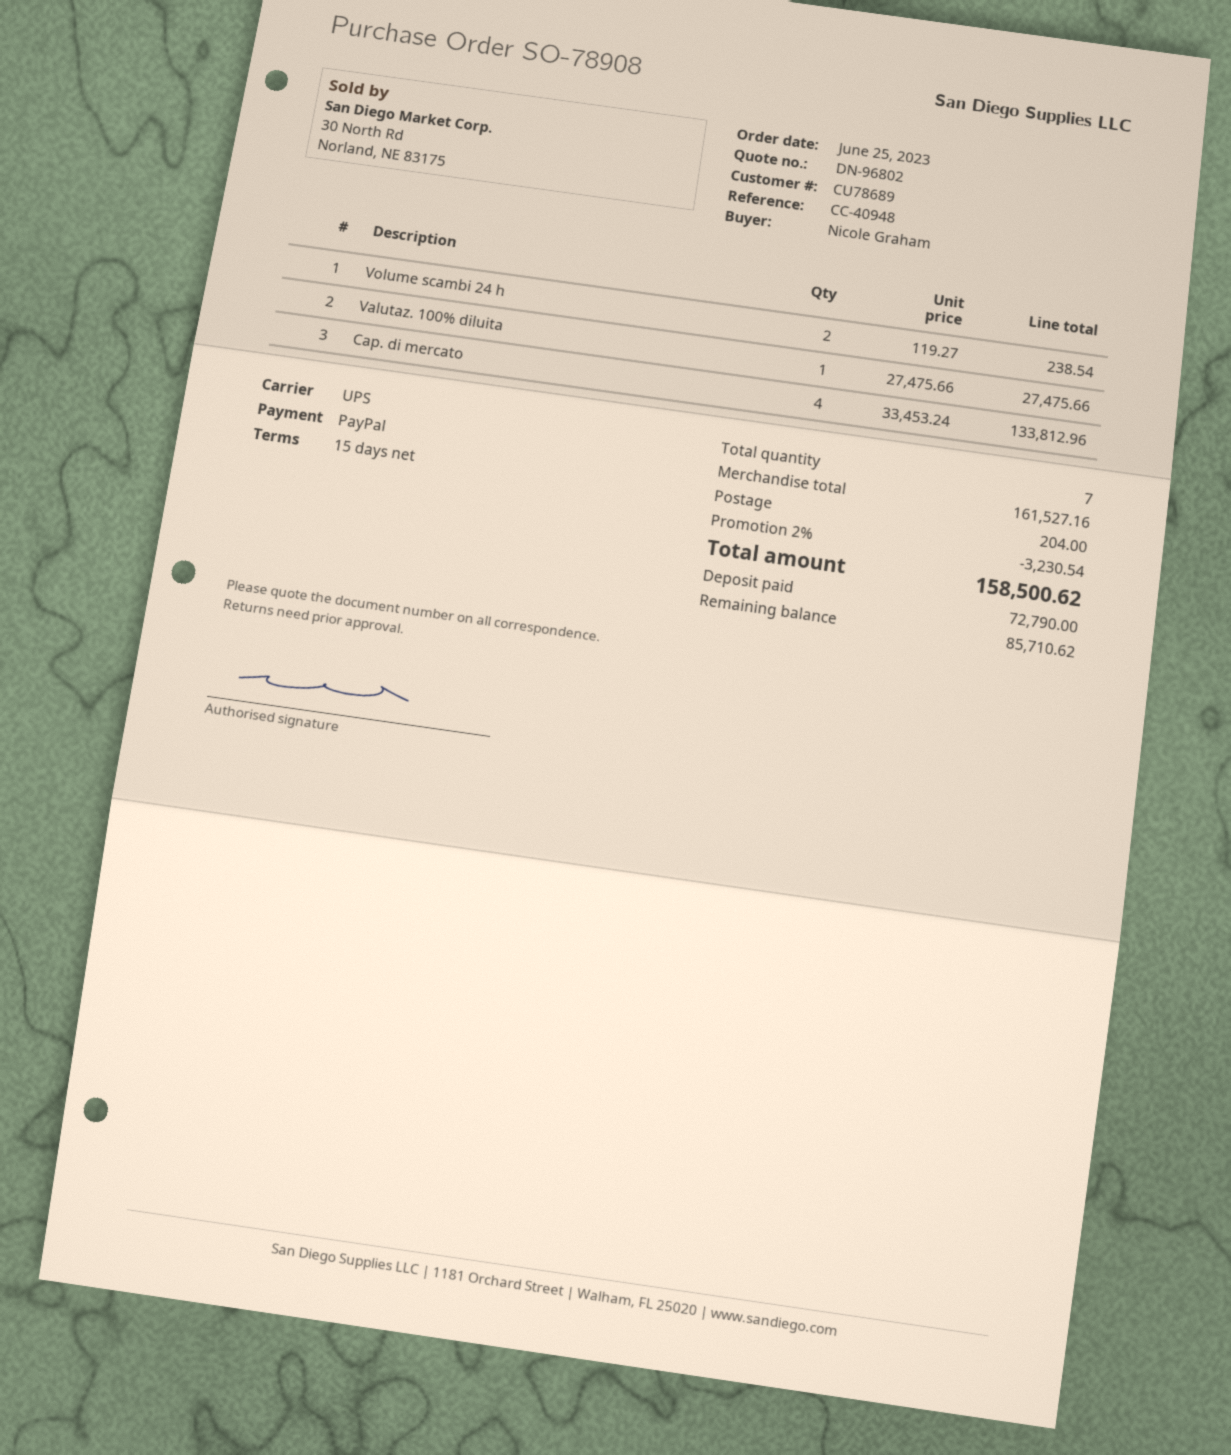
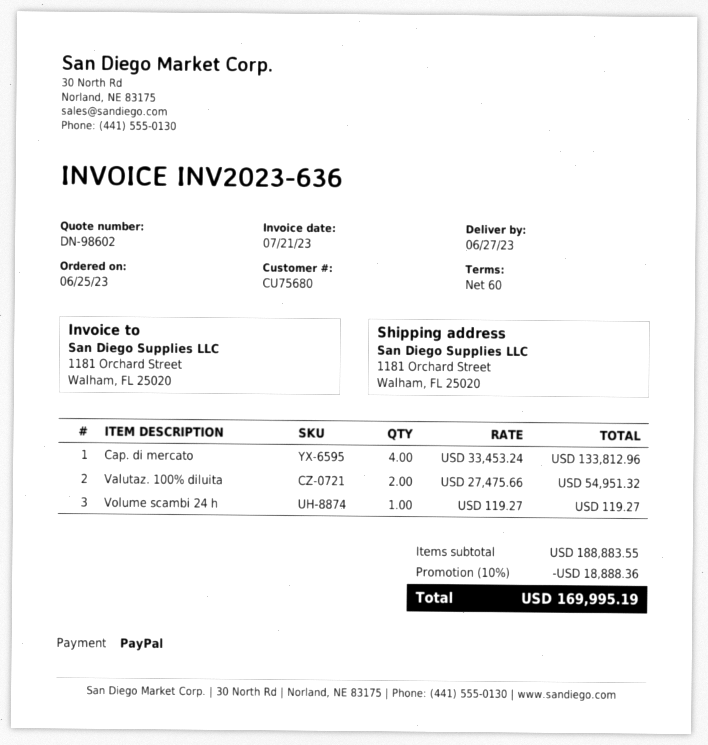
quote number: DN-96802 -> DN-98602
payment terms: 15 days -> 60 days
customer number: CU78689 -> CU75680
Volume scambi 24 h: 2 x 119.27 = 238.54 -> 1 x 119.27 = 119.27
Valutaz. 100% diluita: 1 x 27475.66 = 27475.66 -> 2 x 27475.66 = 54951.32
subtotal: 161527.16 -> 188883.55
discount: 2% = 3230.54 -> 10% = 18888.36
shipping: 204.00 -> none
total: 158500.62 -> 169995.19

